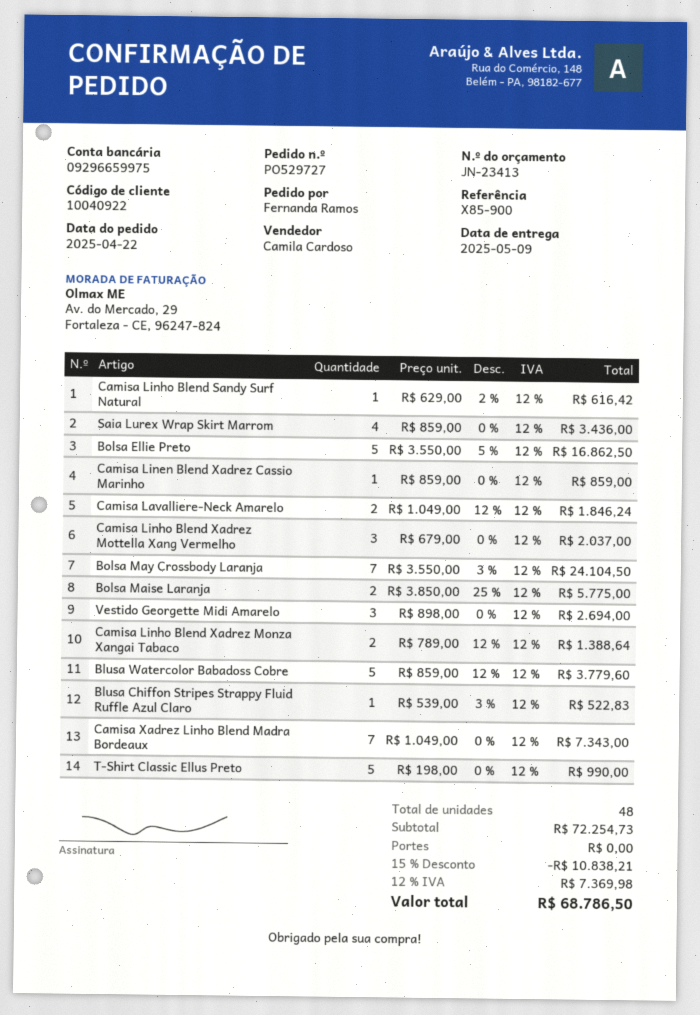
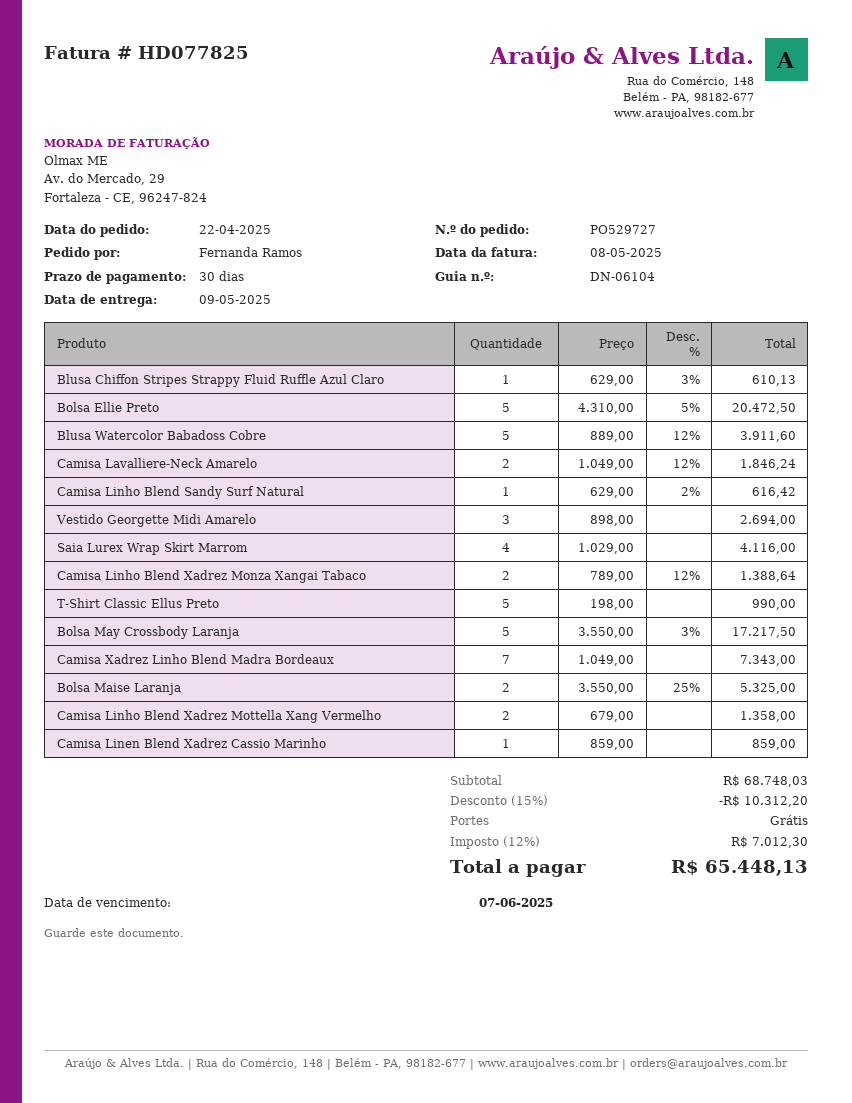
Saia Lurex Wrap Skirt Marrom: 4 x 859.00 = 3436.00 -> 4 x 1029.00 = 4116.00
Bolsa Ellie Preto: 5 x 3550.00 - 5% = 16862.50 -> 5 x 4310.00 - 5% = 20472.50
Camisa Linho Blend Xadrez Mottella Xang Vermelho: 3 x 679.00 = 2037.00 -> 2 x 679.00 = 1358.00
Bolsa May Crossbody Laranja: 7 x 3550.00 - 3% = 24104.50 -> 5 x 3550.00 - 3% = 17217.50
Bolsa Maise Laranja: 2 x 3850.00 - 25% = 5775.00 -> 2 x 3550.00 - 25% = 5325.00
Blusa Watercolor Babadoss Cobre: 5 x 859.00 - 12% = 3779.60 -> 5 x 889.00 - 12% = 3911.60
Blusa Chiffon Stripes Strappy Fluid Ruffle Azul Claro: 1 x 539.00 - 3% = 522.83 -> 1 x 629.00 - 3% = 610.13
subtotal: 72254.73 -> 68748.03
discount: 15% = 10838.21 -> 15% = 10312.20
tax: 12% = 7369.98 -> 12% = 7012.30
total: 68786.50 -> 65448.13

